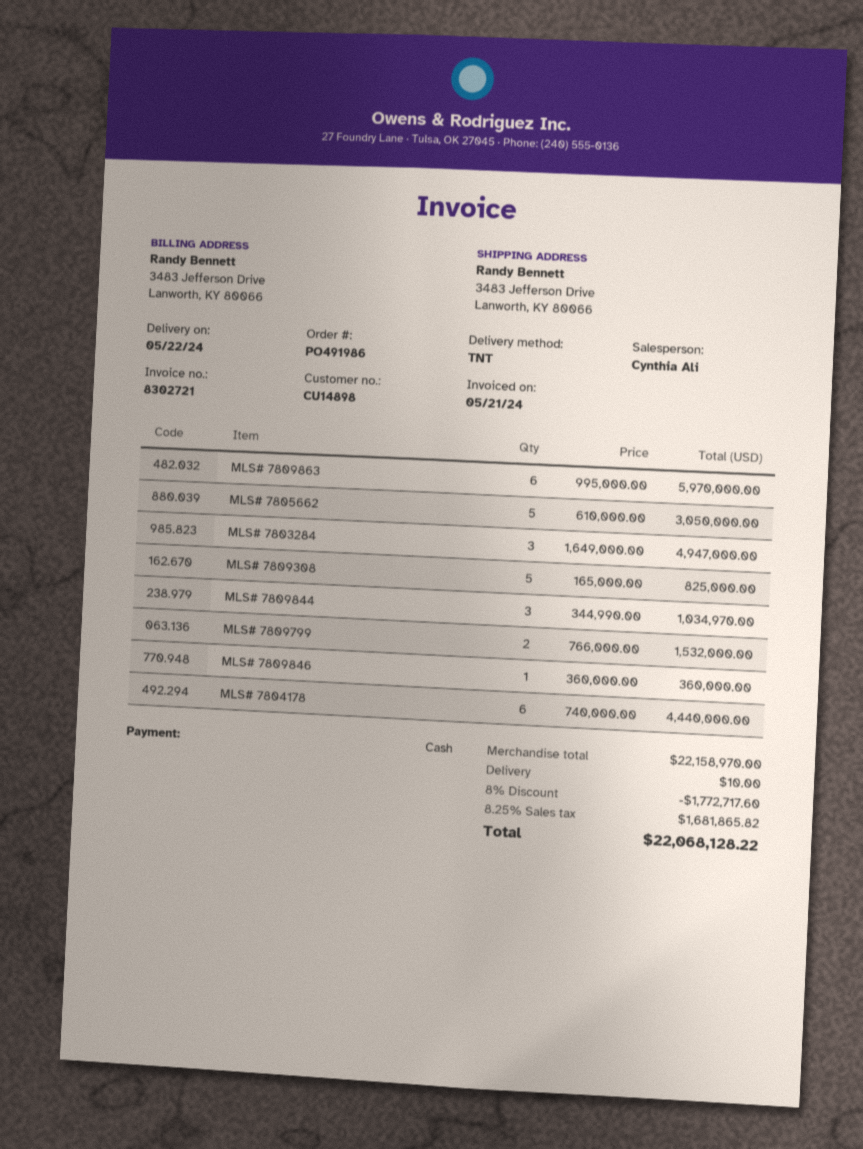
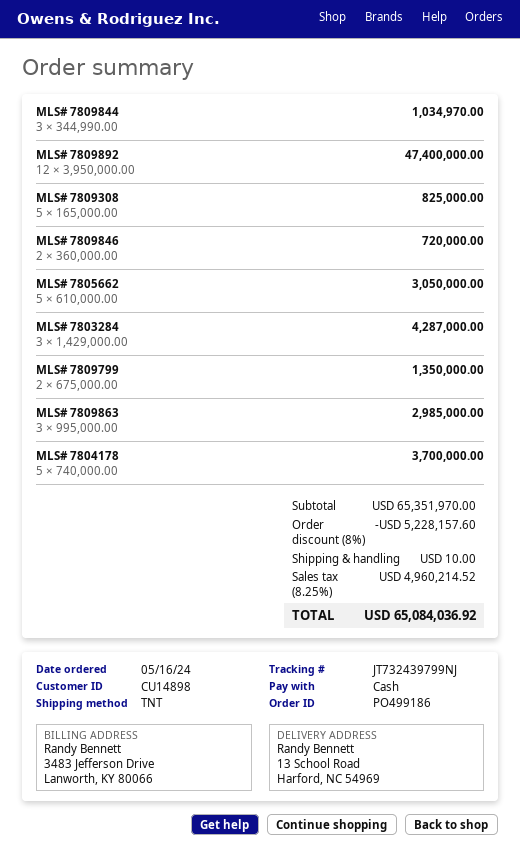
order number: PO491986 -> PO499186
ship to: 3483 Jefferson Drive, Lanworth, KY 80066 -> 13 School Road, Harford, NC 54969
MLS# 7809863: 6 x 995000.00 = 5970000.00 -> 3 x 995000.00 = 2985000.00
MLS# 7803284: 3 x 1649000.00 = 4947000.00 -> 3 x 1429000.00 = 4287000.00
MLS# 7809799: 2 x 766000.00 = 1532000.00 -> 2 x 675000.00 = 1350000.00
MLS# 7809846: 1 x 360000.00 = 360000.00 -> 2 x 360000.00 = 720000.00
MLS# 7804178: 6 x 740000.00 = 4440000.00 -> 5 x 740000.00 = 3700000.00
MLS# 7809892: none -> 12 x 3950000.00 = 47400000.00
subtotal: 22158970.00 -> 65351970.00
discount: 8% = 1772717.60 -> 8% = 5228157.60
tax: 8.25% = 1681865.82 -> 8.25% = 4960214.52
total: 22068128.22 -> 65084036.92

